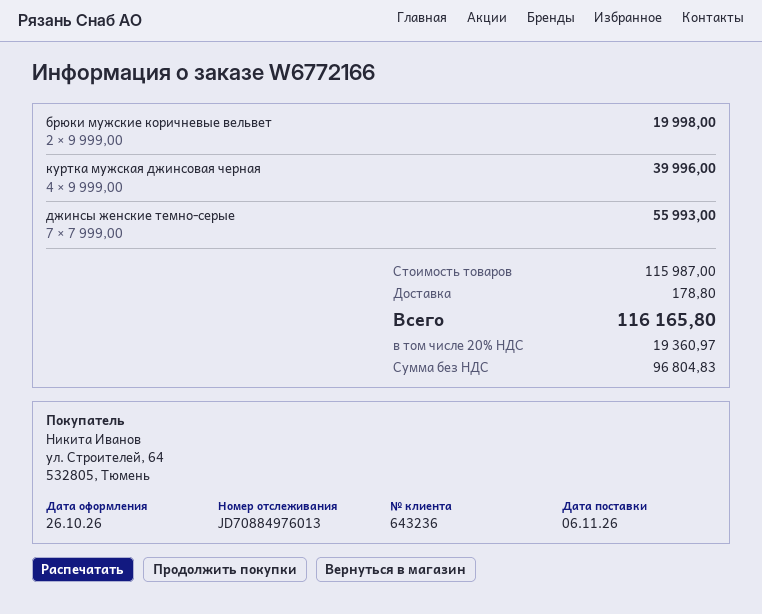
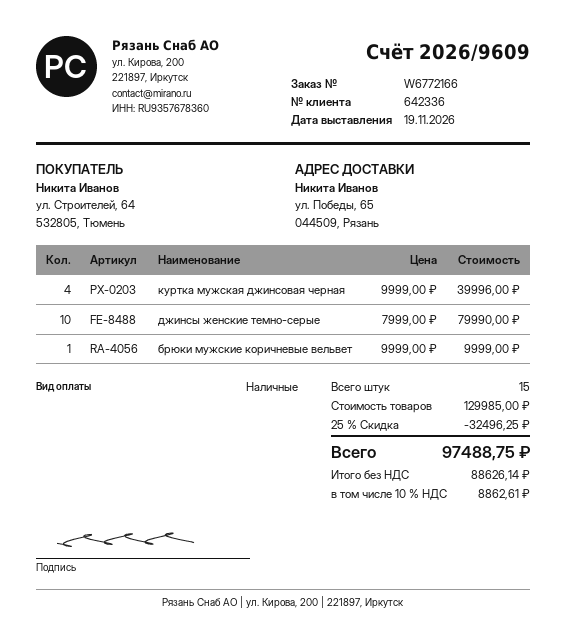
customer number: 643236 -> 642336
брюки мужские коричневые вельвет: 2 x 9999.00 = 19998.00 -> 1 x 9999.00 = 9999.00
джинсы женские темно-серые: 7 x 7999.00 = 55993.00 -> 10 x 7999.00 = 79990.00
subtotal: 115987.00 -> 129985.00
discount: none -> 25% = 32496.25
shipping: 178.80 -> none
net: 96804.83 -> 88626.14
tax: 20% = 19360.97 -> 10% = 8862.61
total: 116165.80 -> 97488.75

